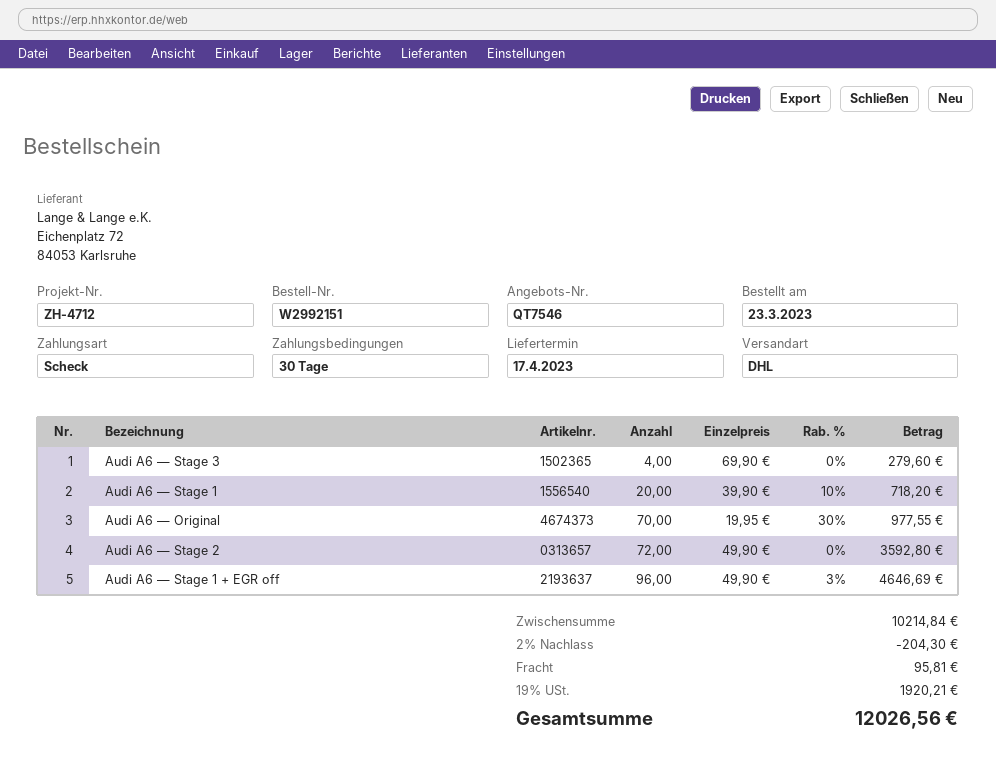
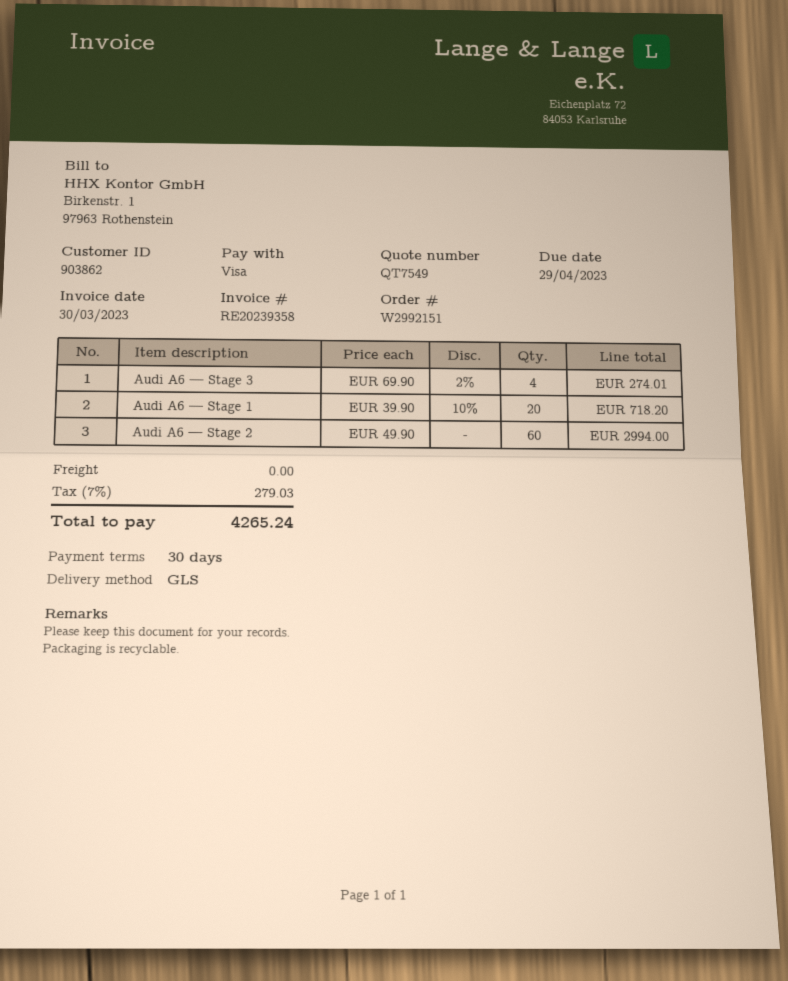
quote number: QT7546 -> QT7549
payment method: cheque -> Visa
shipping method: DHL -> GLS
Audi A6 — Stage 3: 4 x 69.90 = 279.60 -> 4 x 69.90 - 2% = 274.01
Audi A6 — Original: 70 x 19.95 - 30% = 977.55 -> none
Audi A6 — Stage 2: 72 x 49.90 = 3592.80 -> 60 x 49.90 = 2994.00
Audi A6 — Stage 1 + EGR off: 96 x 49.90 - 3% = 4646.69 -> none
discount: 2% = 204.30 -> none
shipping: 95.81 -> 0.00
tax: 19% = 1920.21 -> 7% = 279.03
total: 12026.56 -> 4265.24

